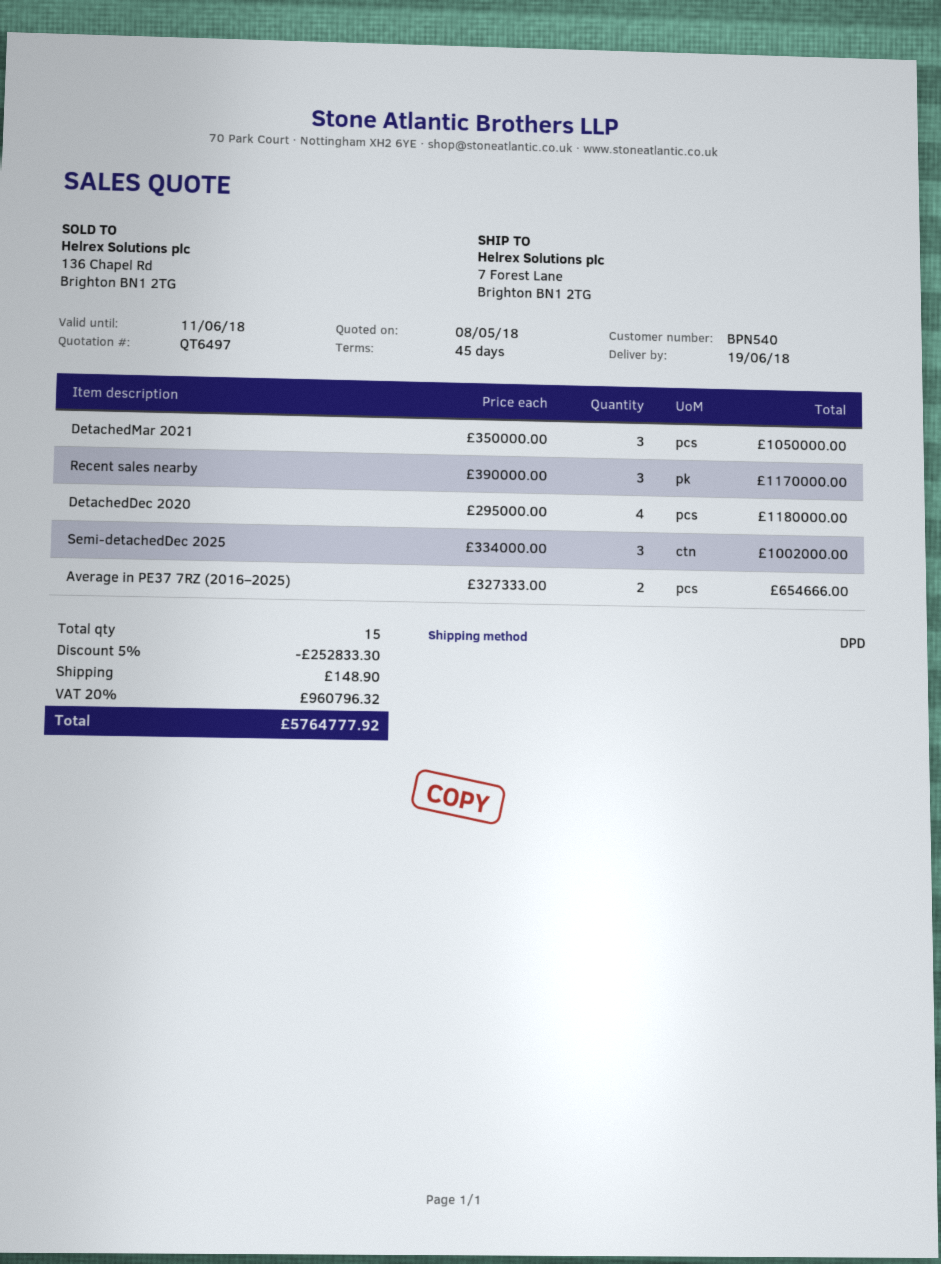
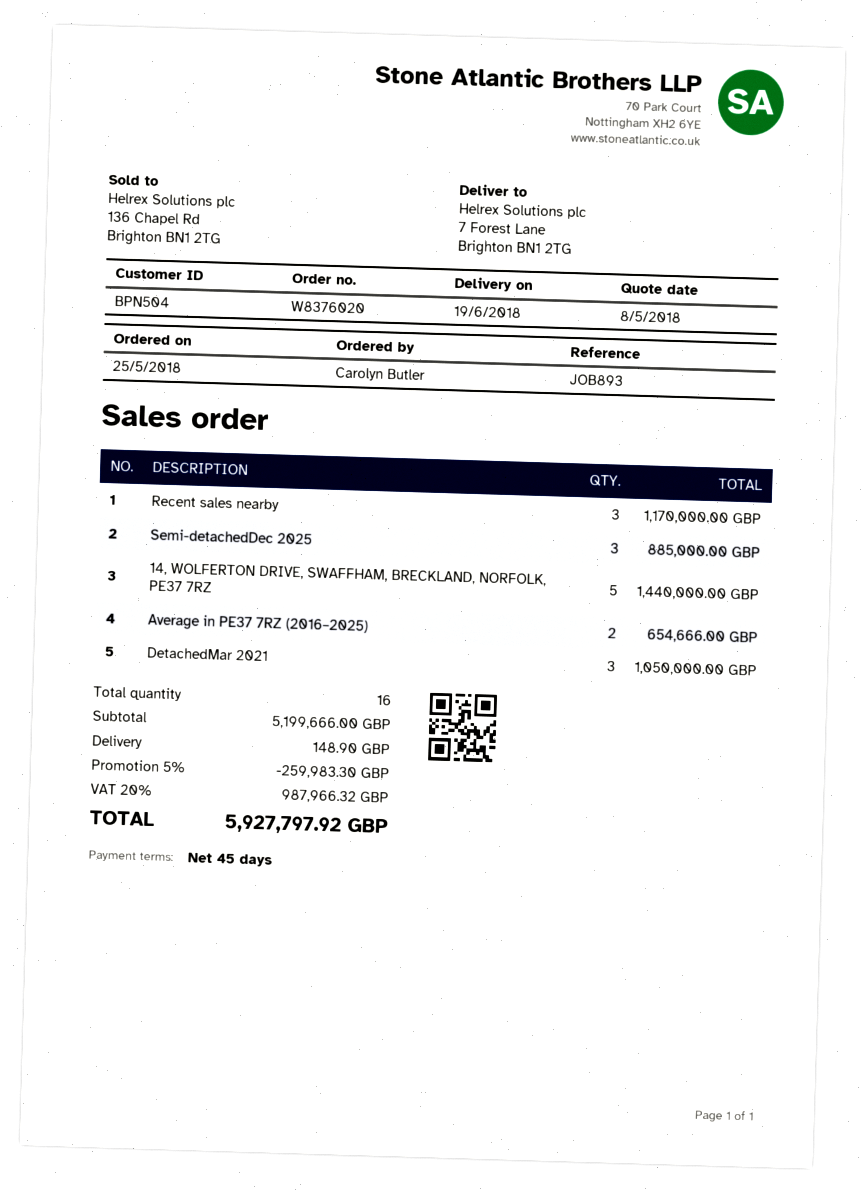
customer number: BPN540 -> BPN504
DetachedDec 2020: 4 for 1180000.00 -> none
Semi-detachedDec 2025: 3 for 1002000.00 -> 3 for 885000.00
14, WOLFERTON DRIVE, SWAFFHAM, BRECKLAND, NORFOLK, PE37 7RZ: none -> 5 for 1440000.00
total quantity: 15 -> 16
discount: 5% = 252833.30 -> 5% = 259983.30
tax: 20% = 960796.32 -> 20% = 987966.32
total: 5764777.92 -> 5927797.92

